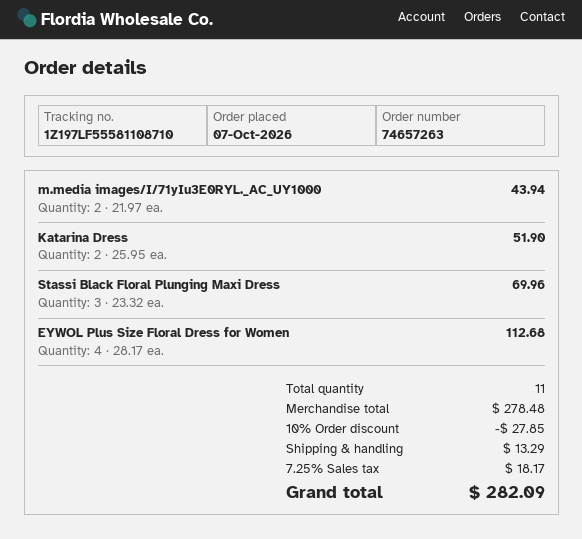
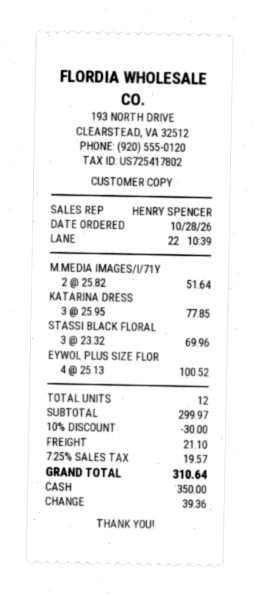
order date: 2026-10-07 -> 2026-10-28
m.media images/I/71yIu3E0RYL._AC_UY1000: 2 x 21.97 = 43.94 -> 2 x 25.82 = 51.64
Katarina Dress: 2 x 25.95 = 51.90 -> 3 x 25.95 = 77.85
EYWOL Plus Size Floral Dress for Women: 4 x 28.17 = 112.68 -> 4 x 25.13 = 100.52
total quantity: 11 -> 12
subtotal: 278.48 -> 299.97
discount: 10% = 27.85 -> 10% = 30.00
shipping: 13.29 -> 21.10
tax: 7.25% = 18.17 -> 7.25% = 19.57
total: 282.09 -> 310.64

